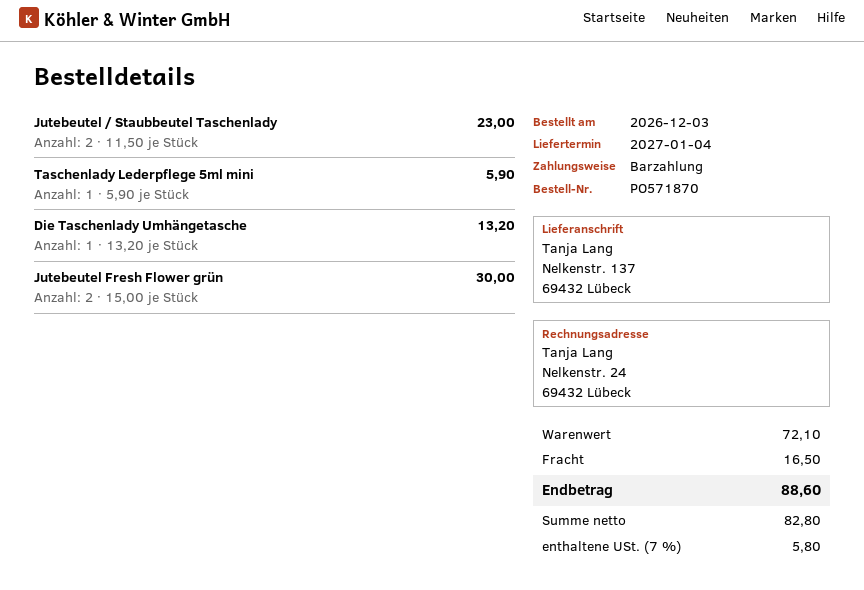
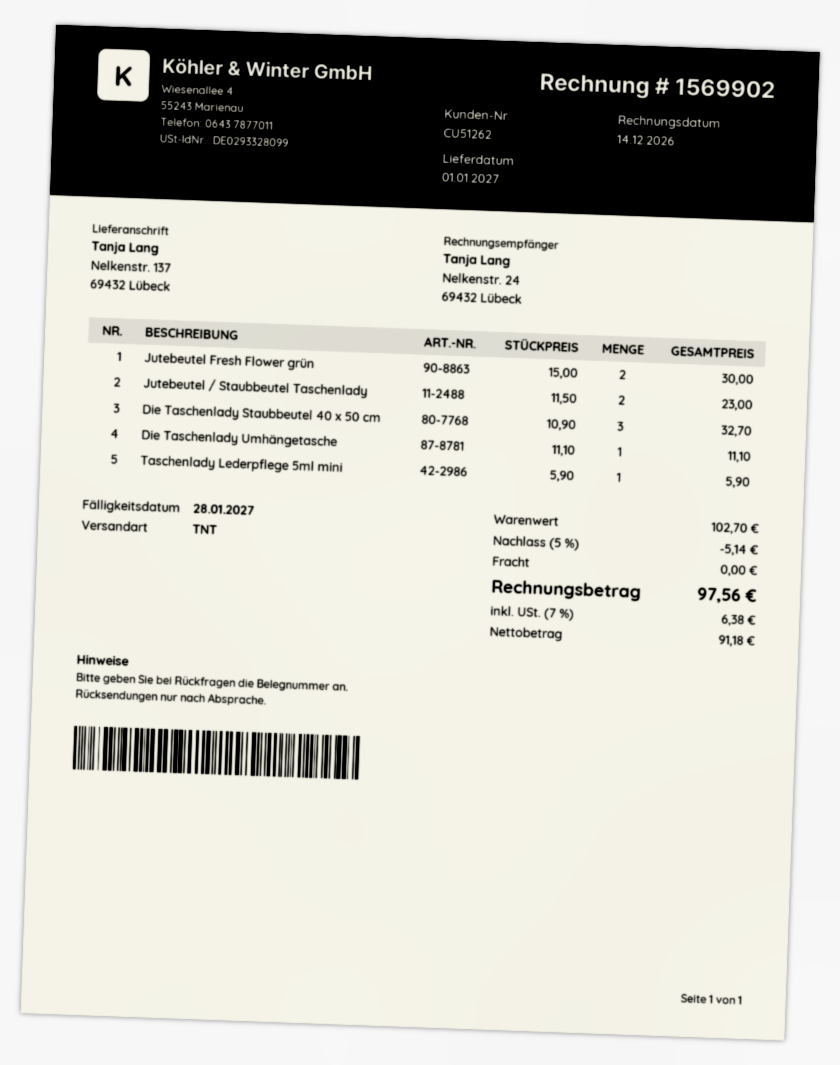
delivery date: 2027-01-04 -> 2027-01-01
Die Taschenlady Umhängetasche: 1 x 13.20 = 13.20 -> 1 x 11.10 = 11.10
Die Taschenlady Staubbeutel 40 x 50 cm: none -> 3 x 10.90 = 32.70
subtotal: 72.10 -> 102.70
discount: none -> 5% = 5.14
shipping: 16.50 -> 0.00
net: 82.80 -> 91.18
tax: 7% = 5.80 -> 7% = 6.38
total: 88.60 -> 97.56

